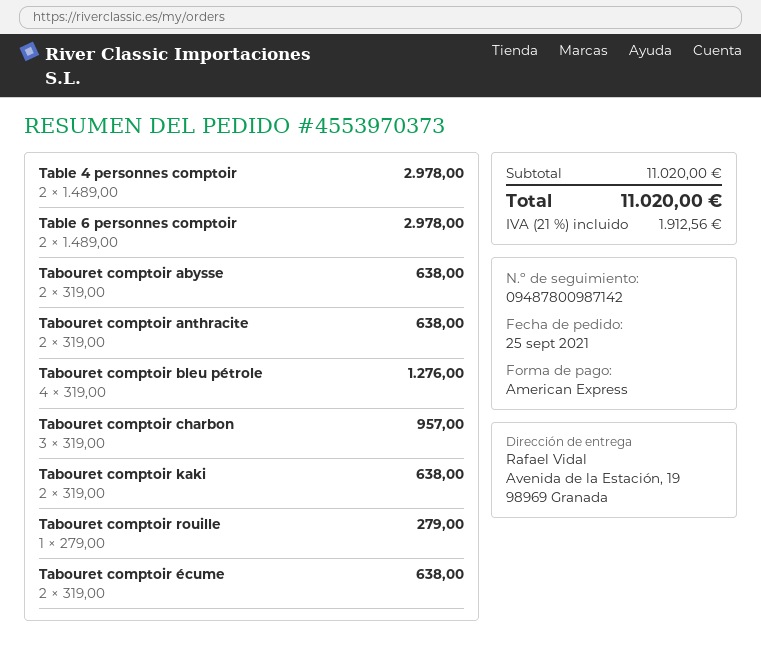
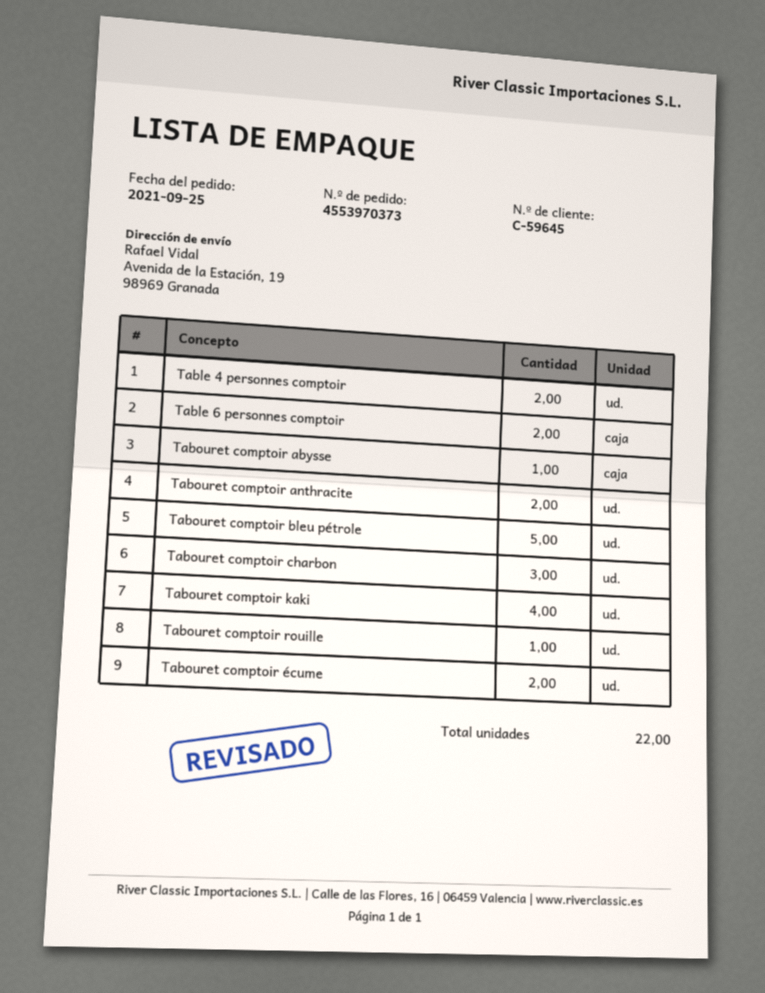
Tabouret comptoir abysse: 2 -> 1
Tabouret comptoir bleu pétrole: 4 -> 5
Tabouret comptoir kaki: 2 -> 4

